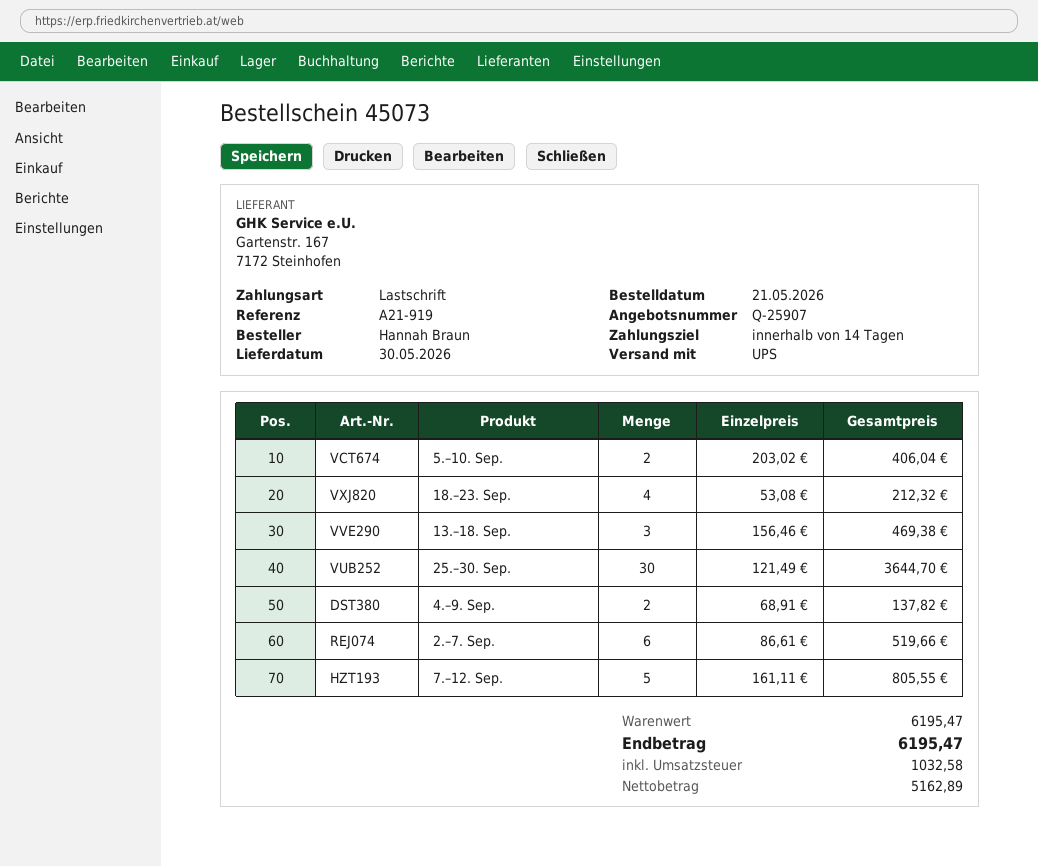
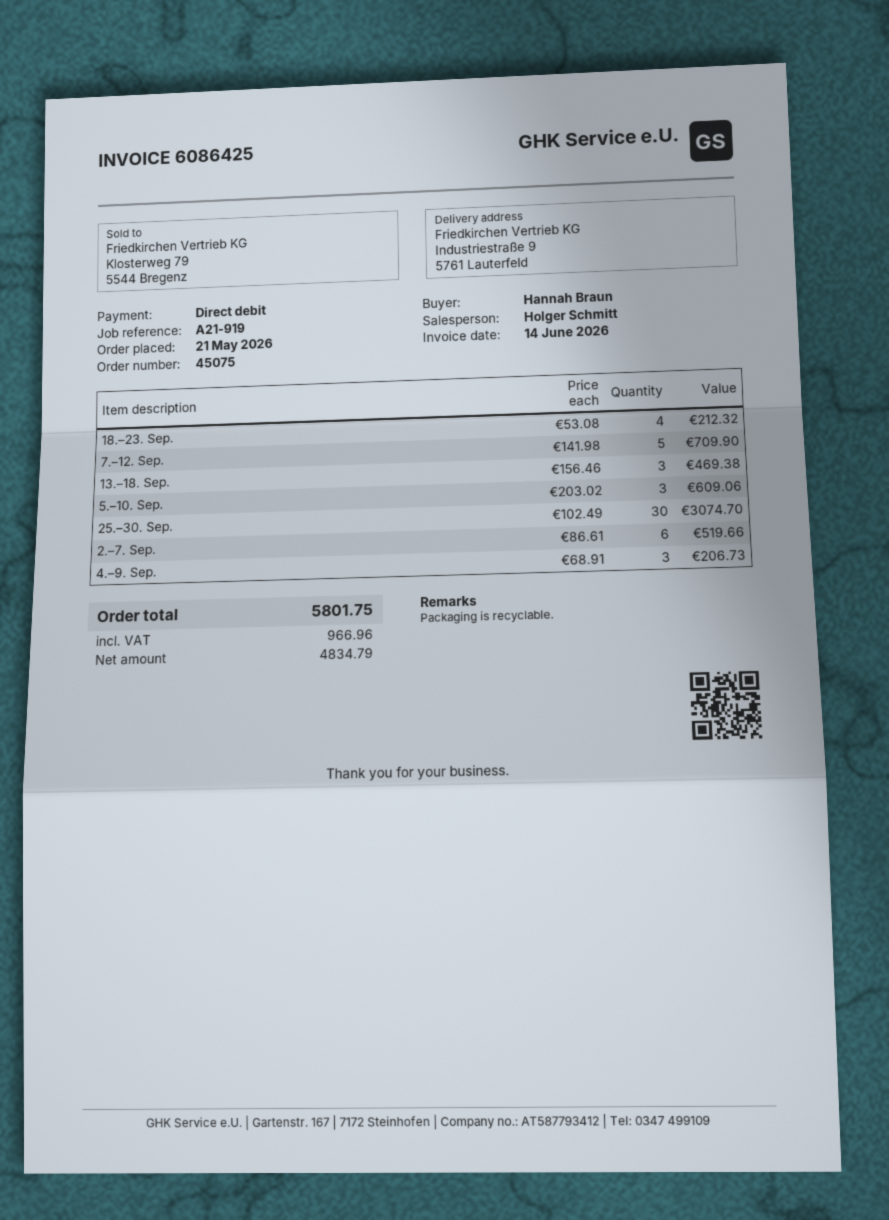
order number: 45073 -> 45075
5.–10. Sep.: 2 x 203.02 = 406.04 -> 3 x 203.02 = 609.06
25.–30. Sep.: 30 x 121.49 = 3644.70 -> 30 x 102.49 = 3074.70
4.–9. Sep.: 2 x 68.91 = 137.82 -> 3 x 68.91 = 206.73
7.–12. Sep.: 5 x 161.11 = 805.55 -> 5 x 141.98 = 709.90
net: 5162.89 -> 4834.79
tax: 1032.58 -> 966.96
total: 6195.47 -> 5801.75

